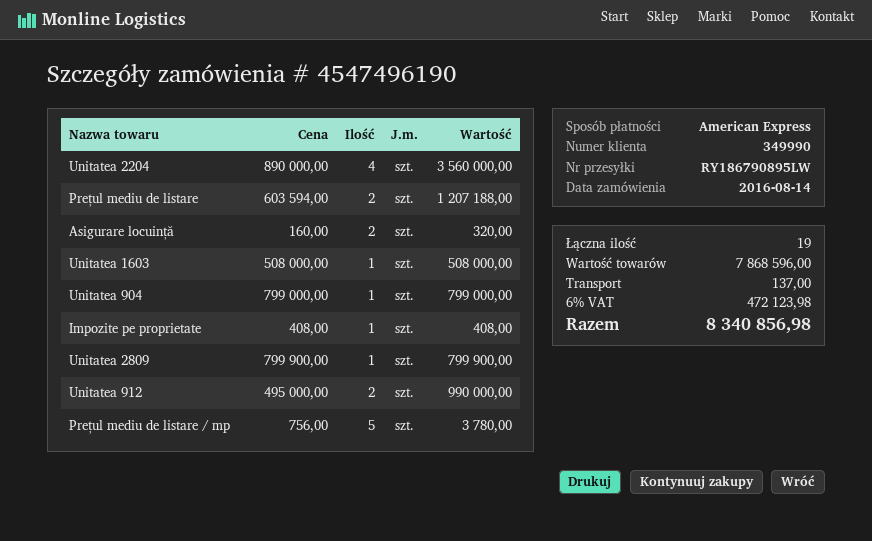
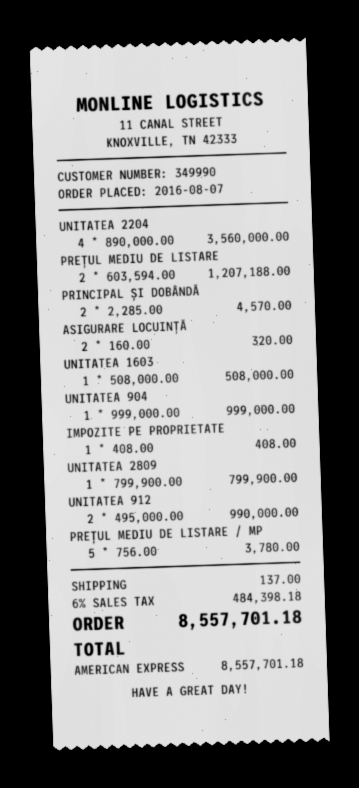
order date: 2016-08-14 -> 2016-08-07
Unitatea 904: 1 x 799000.00 = 799000.00 -> 1 x 999000.00 = 999000.00
PRINCIPAL ȘI DOBÂNDĂ: none -> 2 x 2285.00 = 4570.00
tax: 6% = 472123.98 -> 6% = 484398.18
total: 8340856.98 -> 8557701.18

